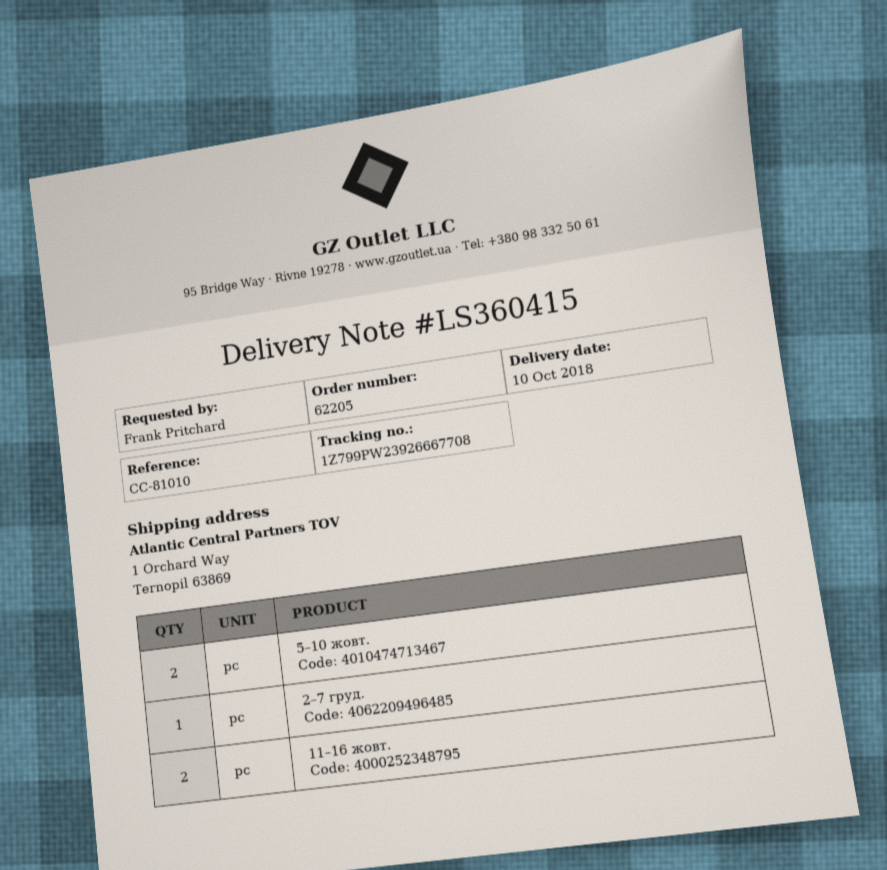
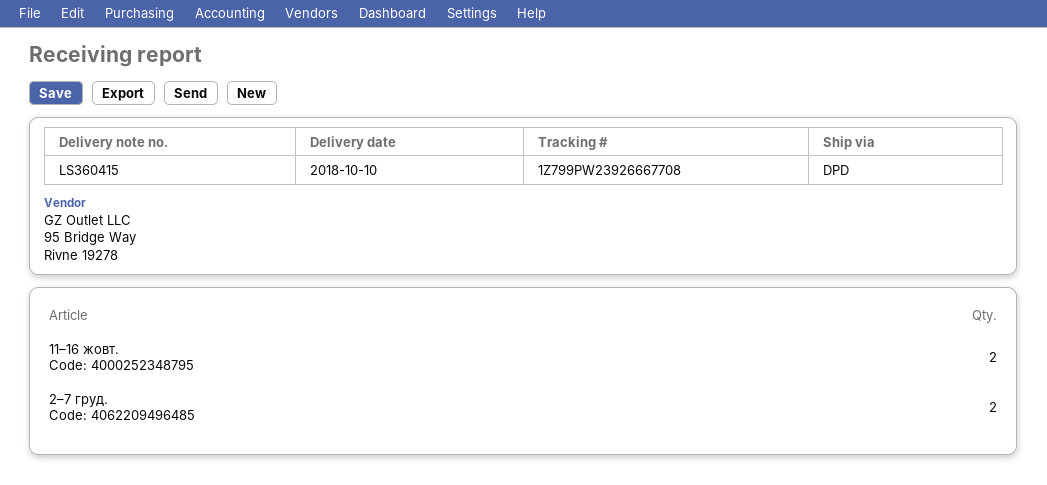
5–10 жовт.: 2 -> none
2–7 груд.: 1 -> 2

